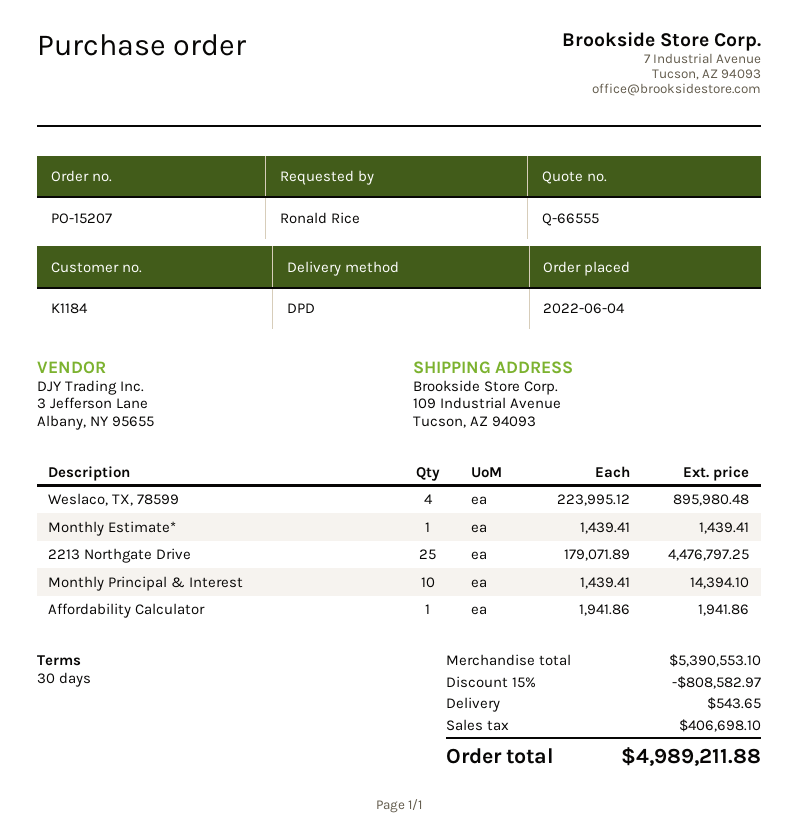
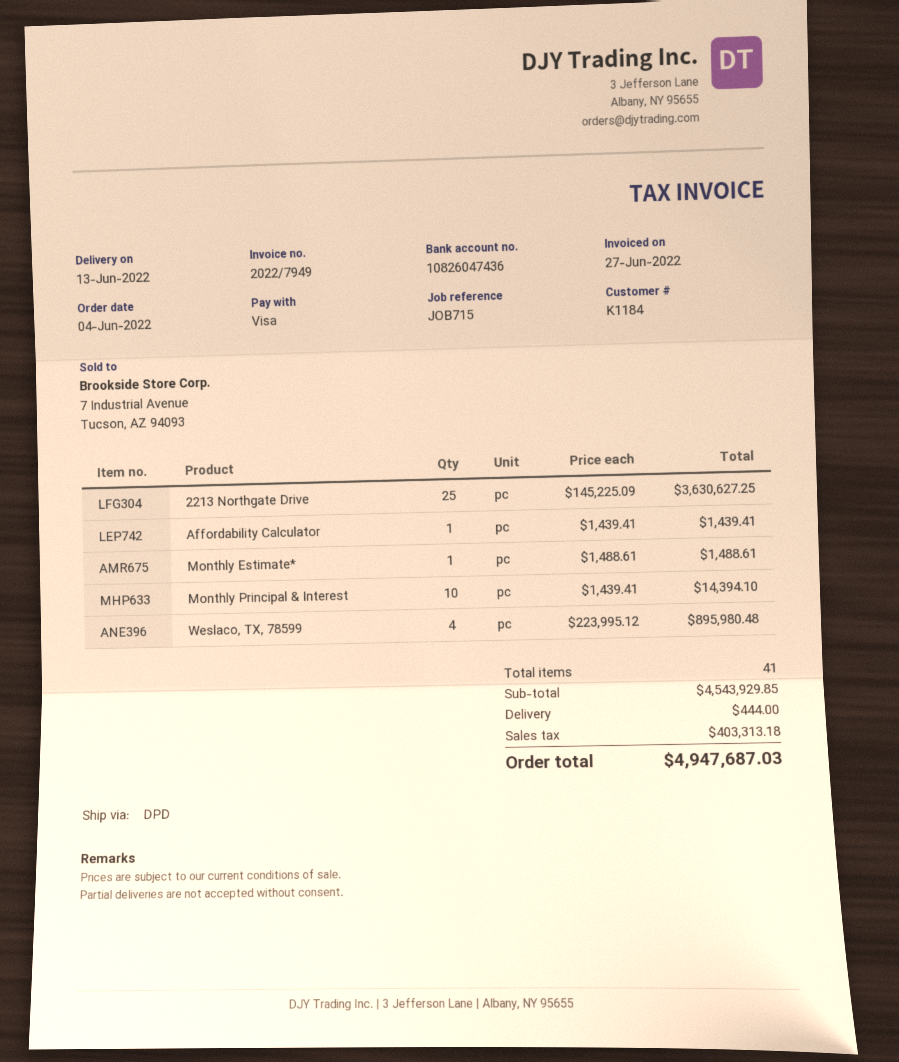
Monthly Estimate*: 1 x 1439.41 = 1439.41 -> 1 x 1488.61 = 1488.61
2213 Northgate Drive: 25 x 179071.89 = 4476797.25 -> 25 x 145225.09 = 3630627.25
Affordability Calculator: 1 x 1941.86 = 1941.86 -> 1 x 1439.41 = 1439.41
subtotal: 5390553.10 -> 4543929.85
discount: 15% = 808582.97 -> none
shipping: 543.65 -> 444.00
tax: 406698.10 -> 403313.18
total: 4989211.88 -> 4947687.03

